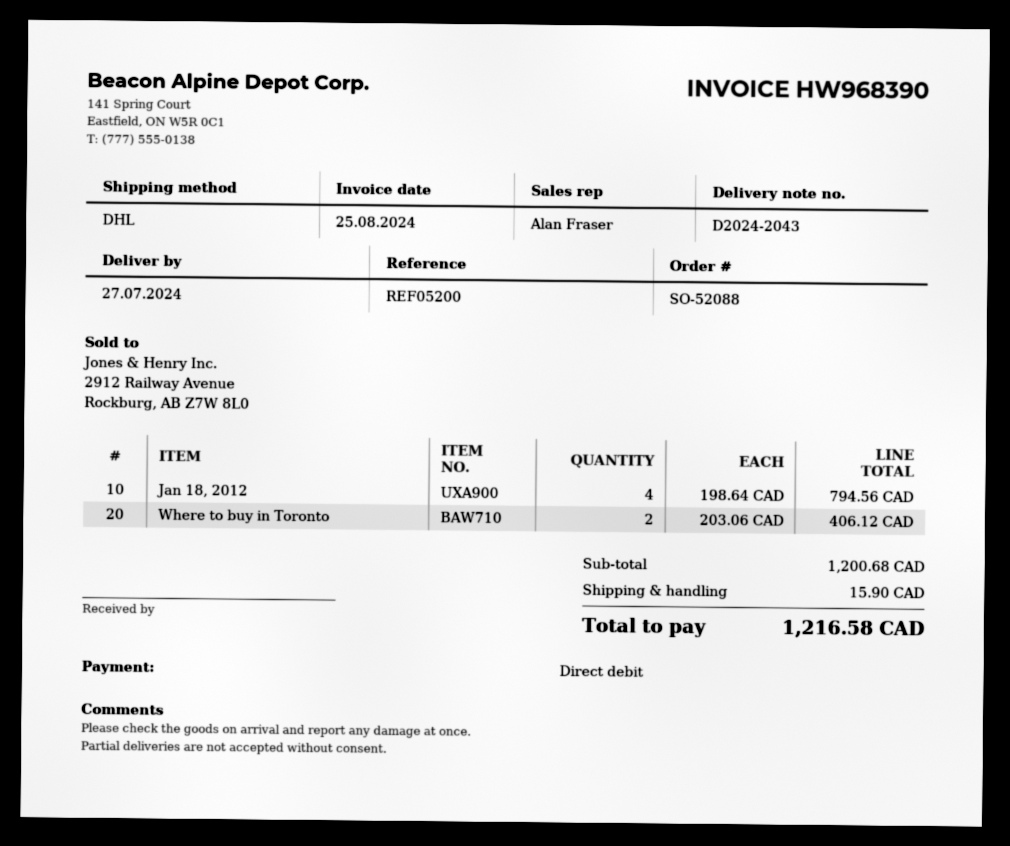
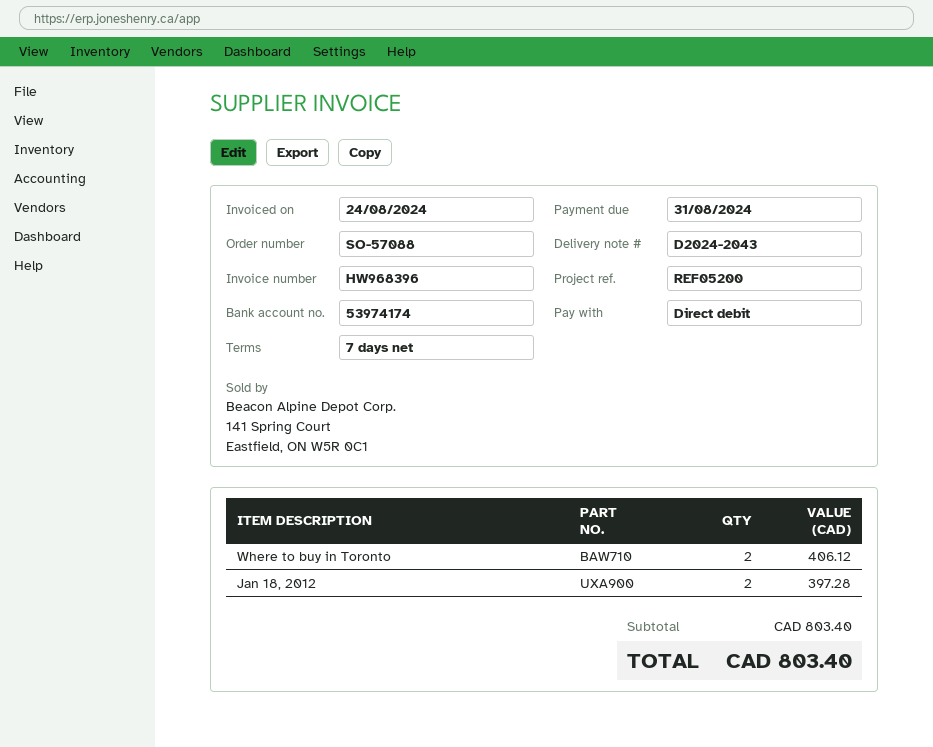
order number: SO-52088 -> SO-57088
invoice number: HW968390 -> HW968396
invoice date: 2024-08-25 -> 2024-08-24
Jan 18, 2012: 4 for 794.56 -> 2 for 397.28
subtotal: 1200.68 -> 803.40
shipping: 15.90 -> none
total: 1216.58 -> 803.40

